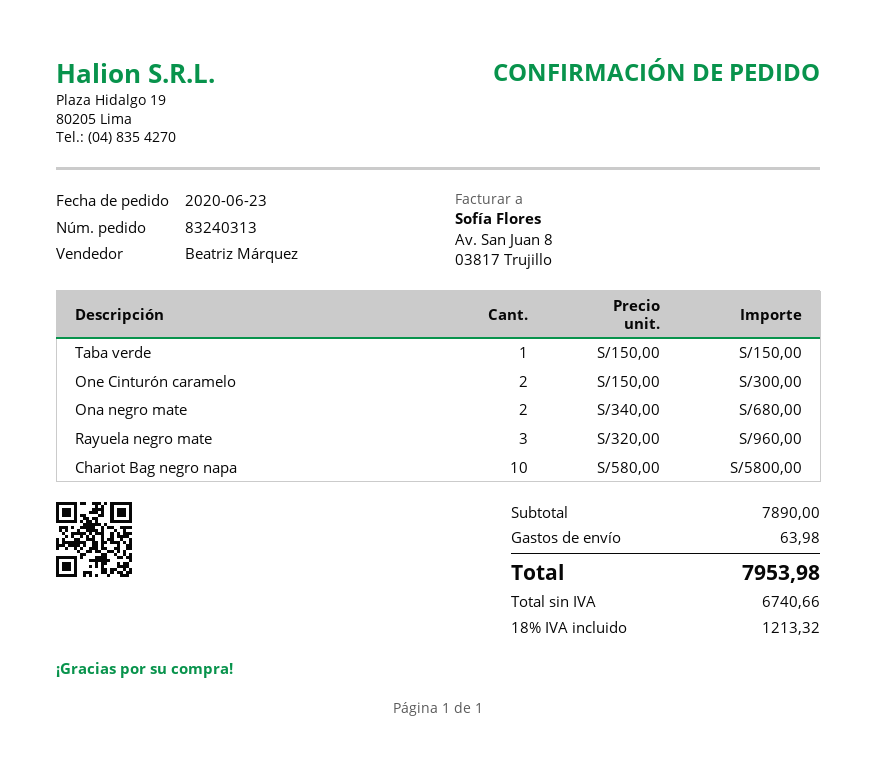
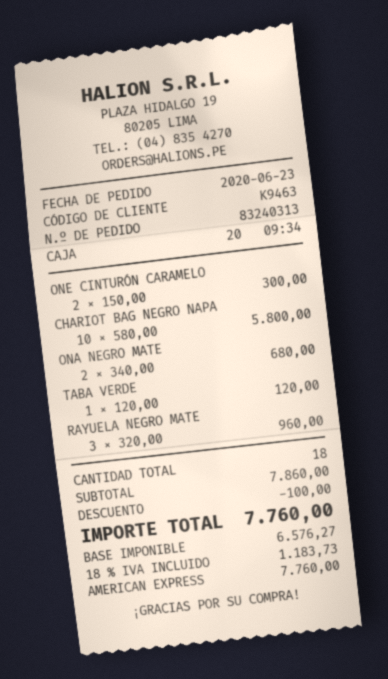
Taba verde: 1 x 150.00 = 150.00 -> 1 x 120.00 = 120.00
subtotal: 7890.00 -> 7860.00
discount: none -> 100.00
shipping: 63.98 -> none
net: 6740.66 -> 6576.27
tax: 18% = 1213.32 -> 18% = 1183.73
total: 7953.98 -> 7760.00

